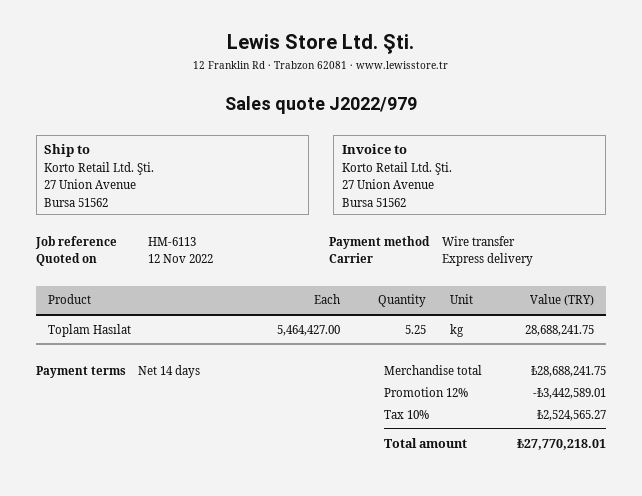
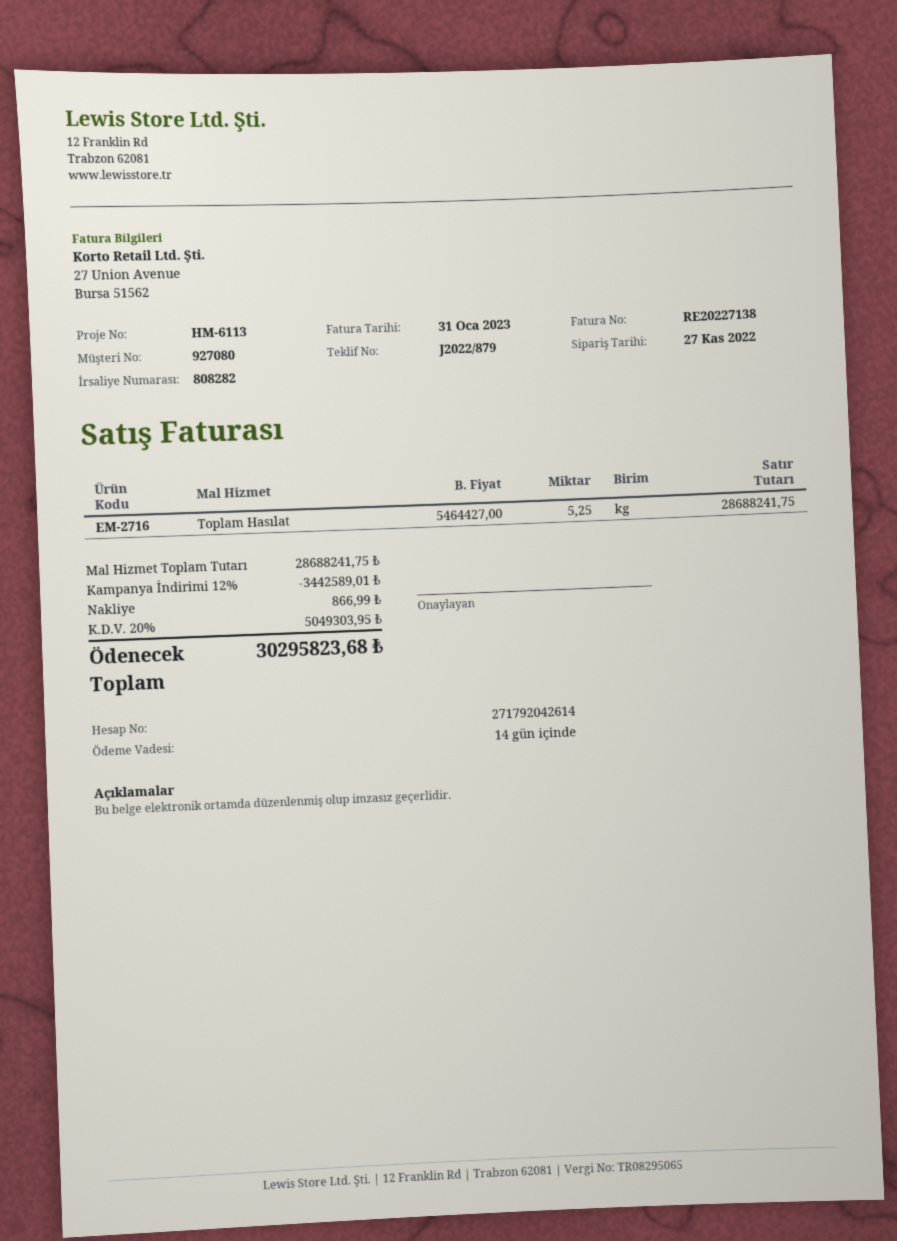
quote number: J2022/979 -> J2022/879
shipping: none -> 866.99
tax: 10% = 2524565.27 -> 20% = 5049303.95
total: 27770218.01 -> 30295823.68

